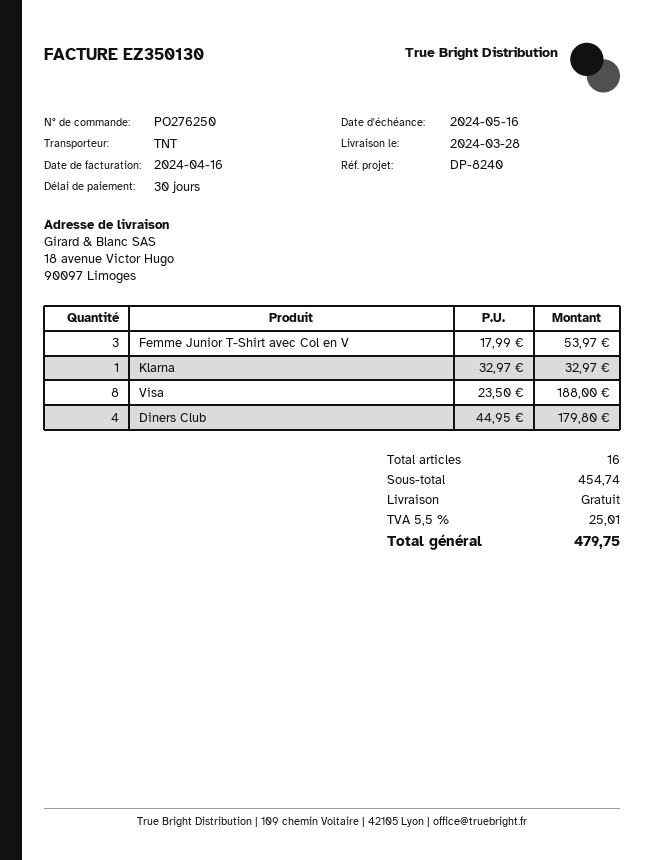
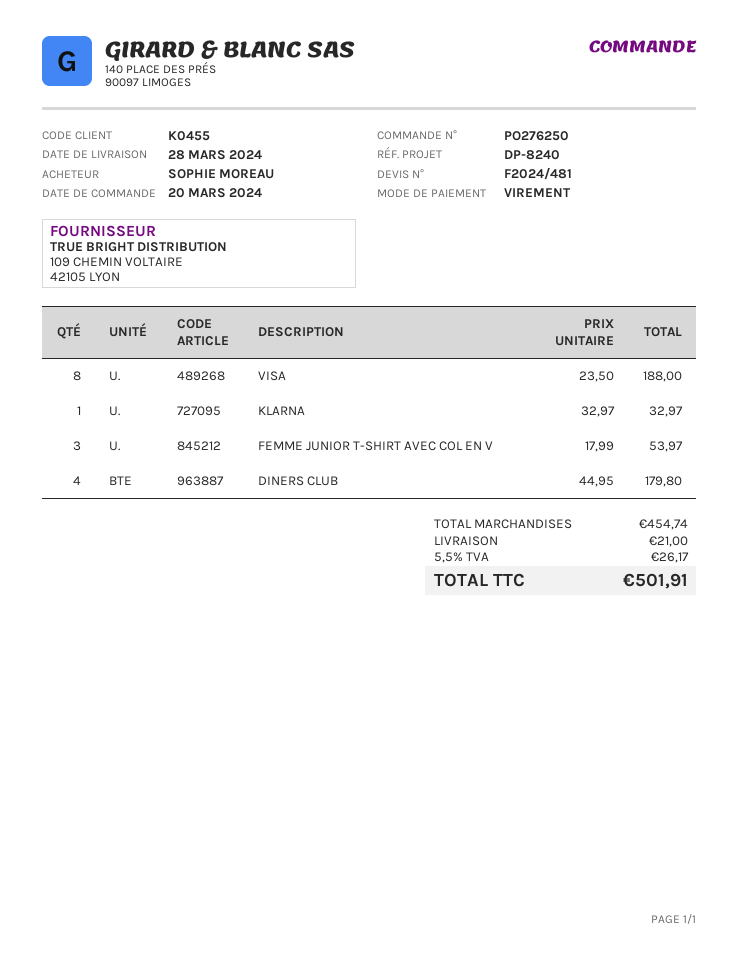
shipping: 0.00 -> 21.00
tax: 5.5% = 25.01 -> 5.5% = 26.17
total: 479.75 -> 501.91

